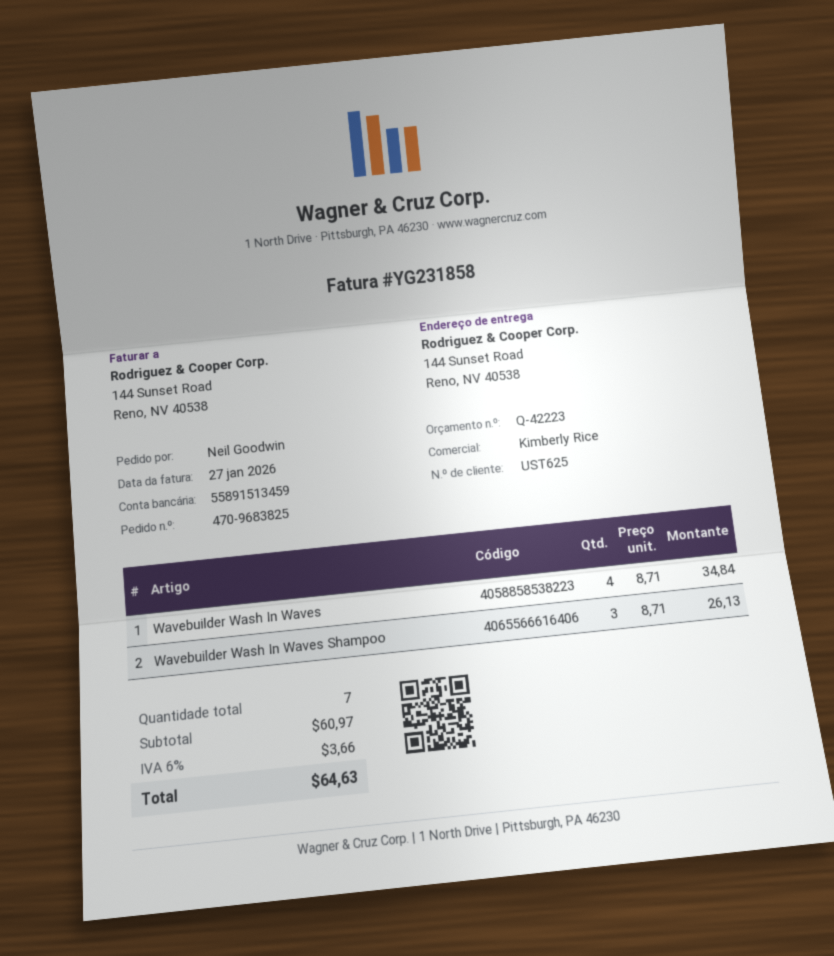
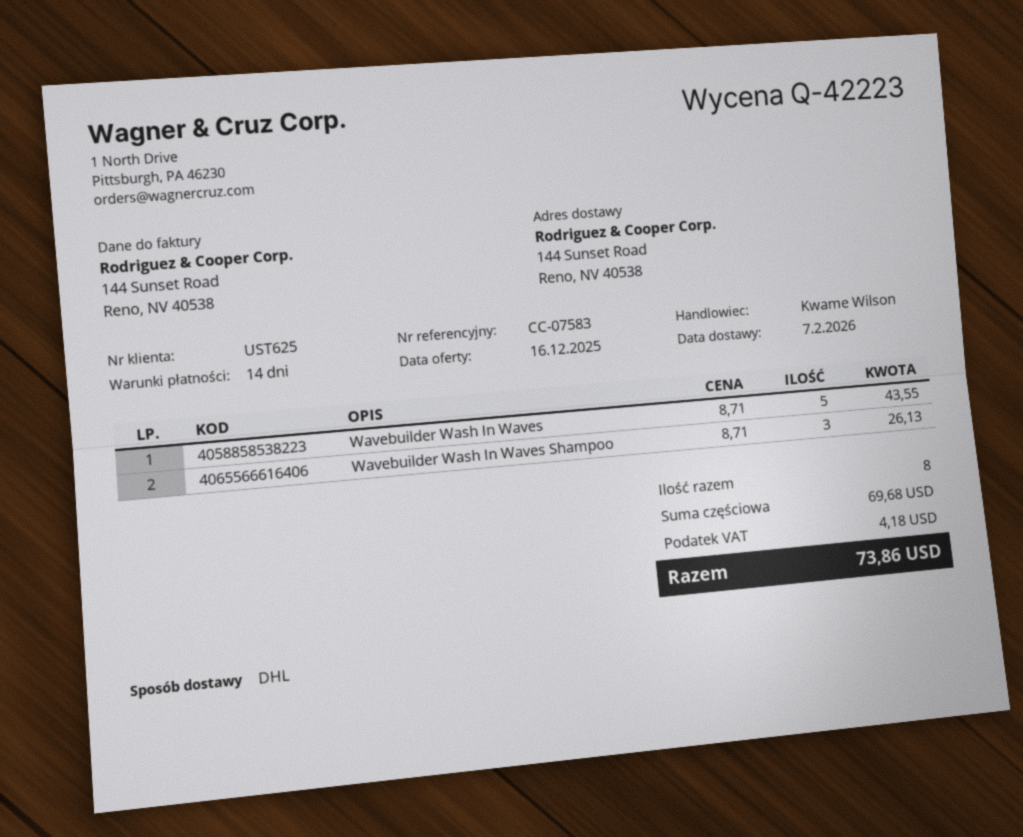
sales rep: Kimberly Rice -> Kwame Wilson
Wavebuilder Wash In Waves: 4 x 8.71 = 34.84 -> 5 x 8.71 = 43.55
total quantity: 7 -> 8
subtotal: 60.97 -> 69.68
tax: 3.66 -> 4.18
total: 64.63 -> 73.86

